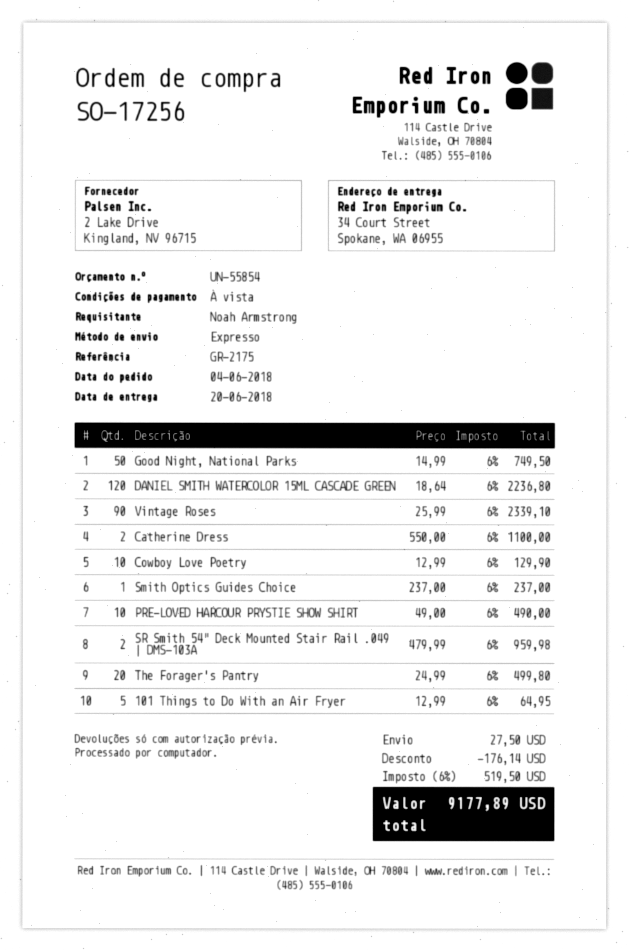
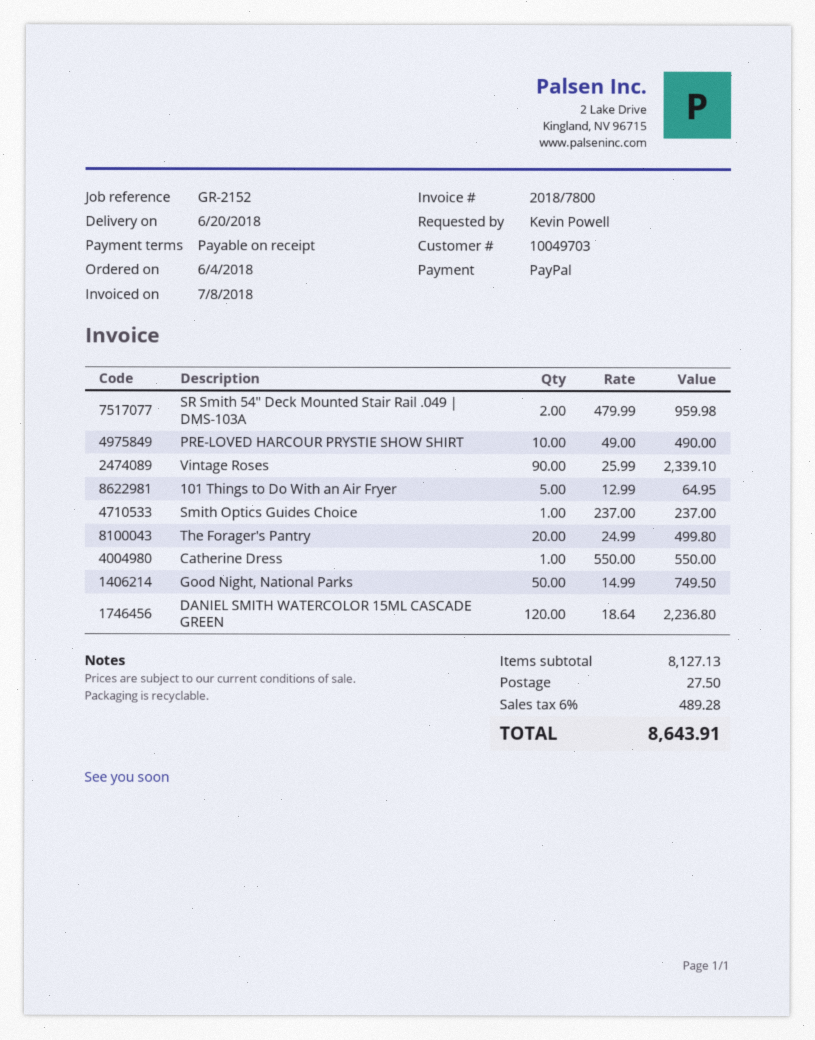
reference: GR-2175 -> GR-2152
ordered by: Noah Armstrong -> Kevin Powell
Catherine Dress: 2 x 550.00 = 1100.00 -> 1 x 550.00 = 550.00
Cowboy Love Poetry: 10 x 12.99 = 129.90 -> none
discount: 176.14 -> none
tax: 6% = 519.50 -> 6% = 489.28
total: 9177.89 -> 8643.91

